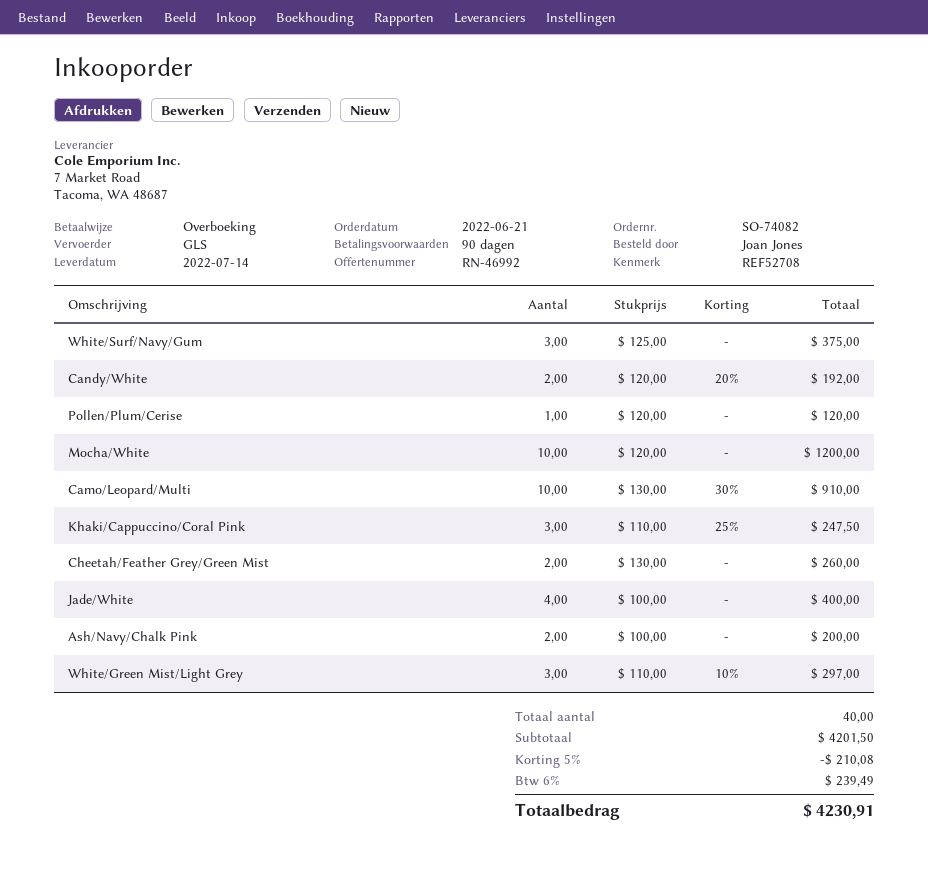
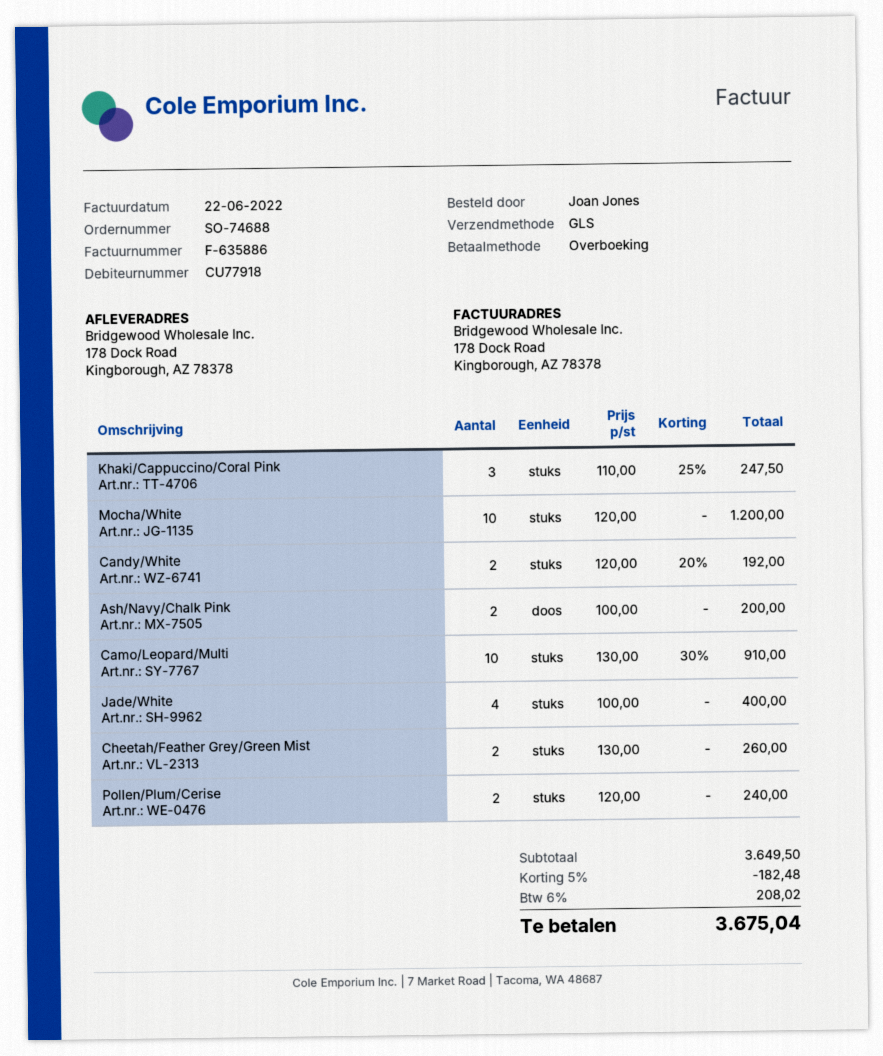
order number: SO-74082 -> SO-74688
White/Surf/Navy/Gum: 3 x 125.00 = 375.00 -> none
Pollen/Plum/Cerise: 1 x 120.00 = 120.00 -> 2 x 120.00 = 240.00
White/Green Mist/Light Grey: 3 x 110.00 - 10% = 297.00 -> none
subtotal: 4201.50 -> 3649.50
discount: 5% = 210.08 -> 5% = 182.48
tax: 6% = 239.49 -> 6% = 208.02
total: 4230.91 -> 3675.04

